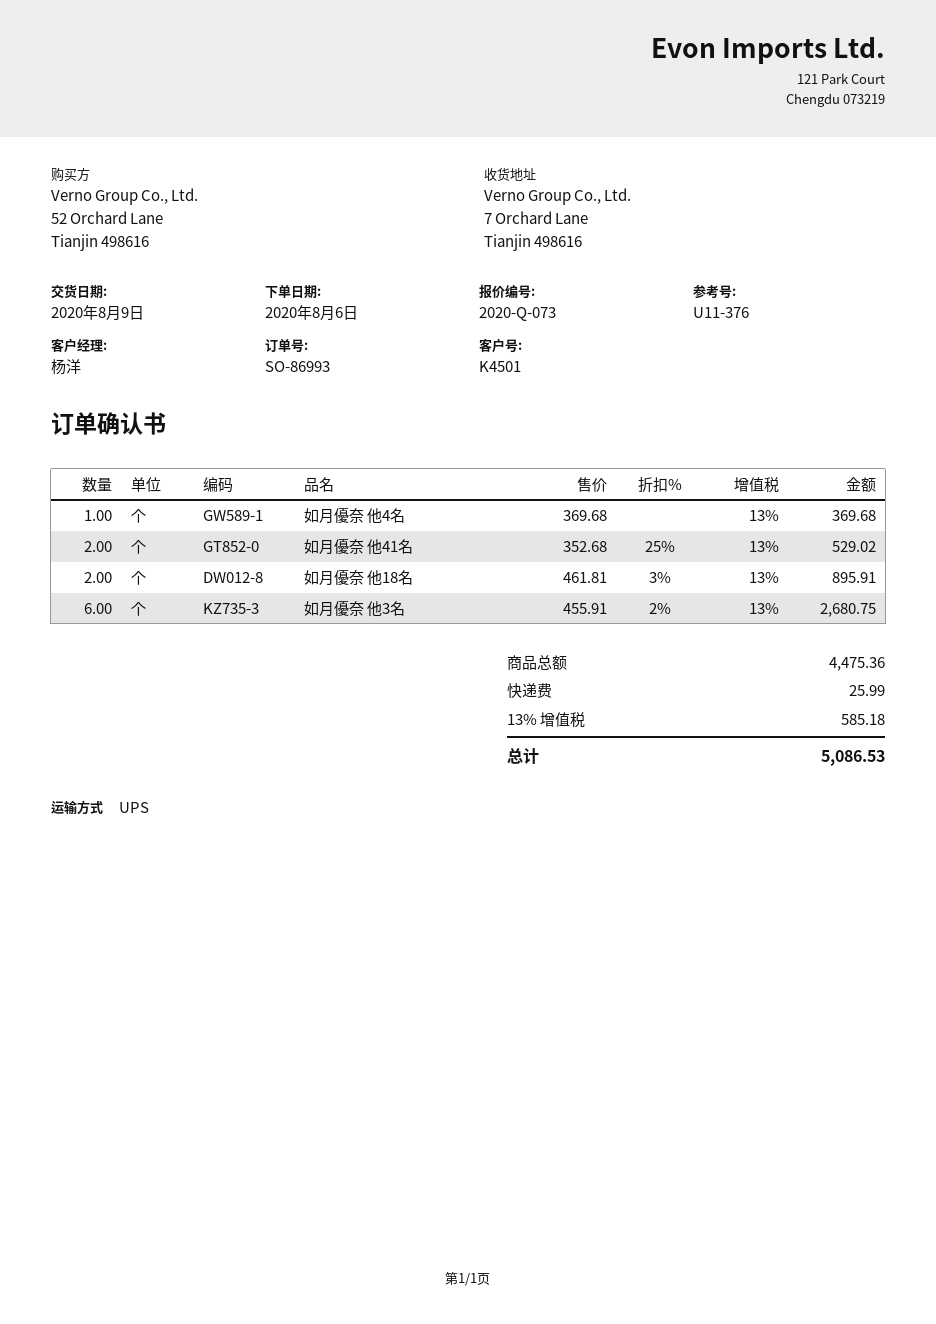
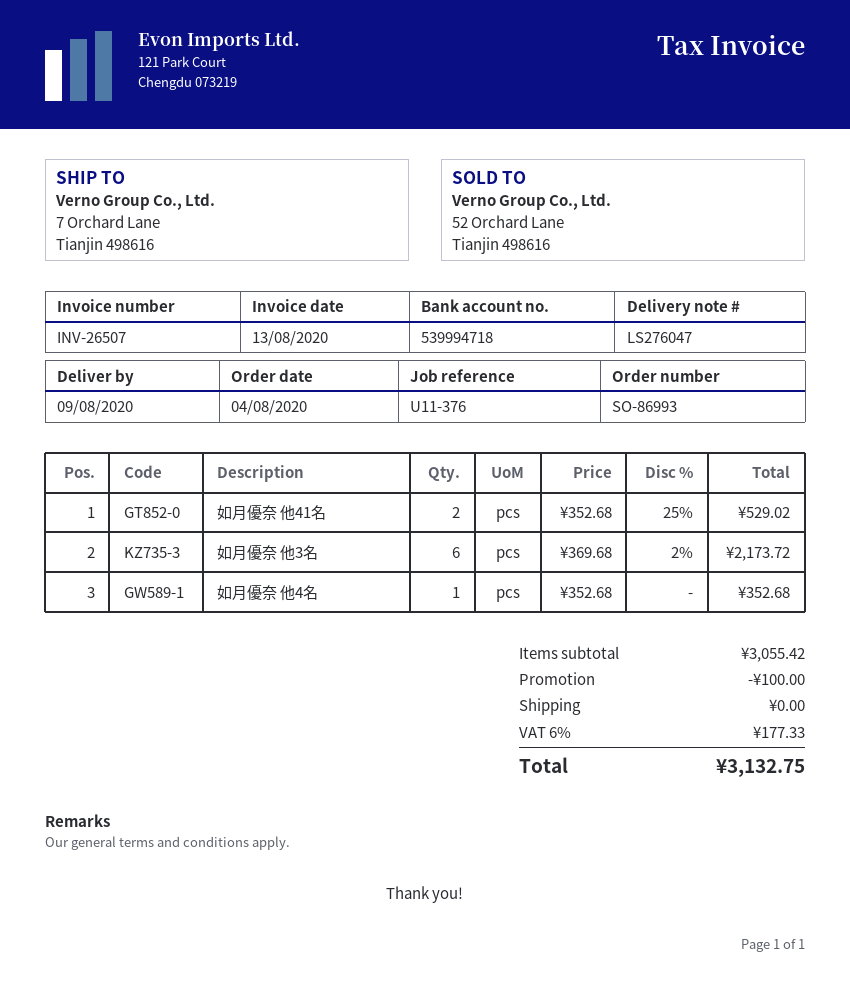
order date: 2020-08-06 -> 2020-08-04
如月優奈 他4名: 1 x 369.68 = 369.68 -> 1 x 352.68 = 352.68
如月優奈 他18名: 2 x 461.81 - 3% = 895.91 -> none
如月優奈 他3名: 6 x 455.91 - 2% = 2680.75 -> 6 x 369.68 - 2% = 2173.72
subtotal: 4475.36 -> 3055.42
discount: none -> 100.00
shipping: 25.99 -> 0.00
tax: 13% = 585.18 -> 6% = 177.33
total: 5086.53 -> 3132.75

